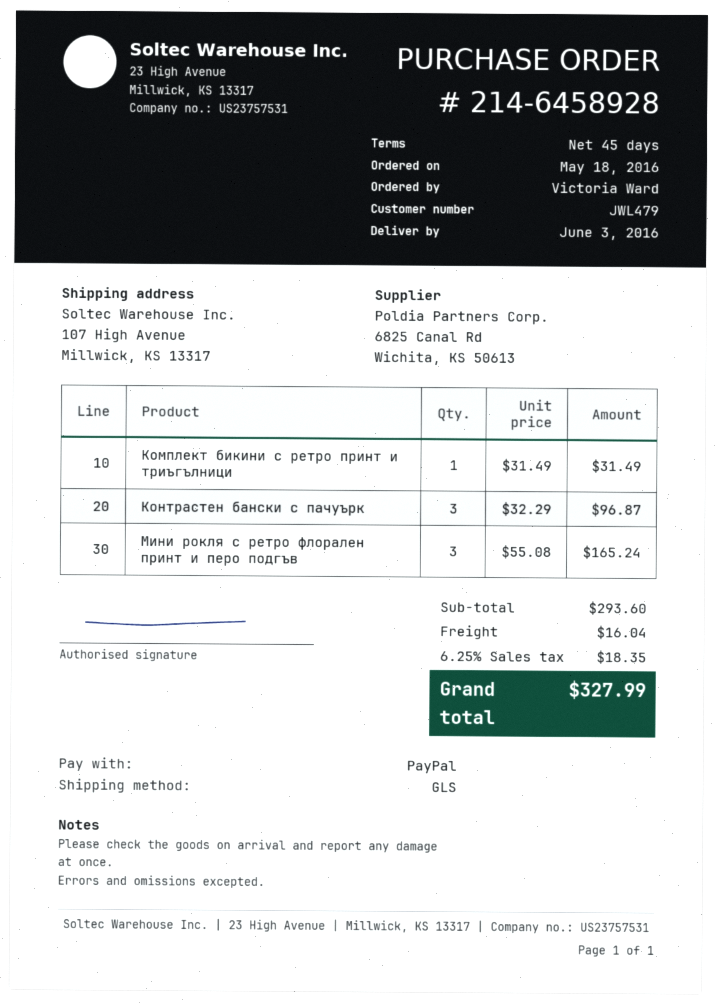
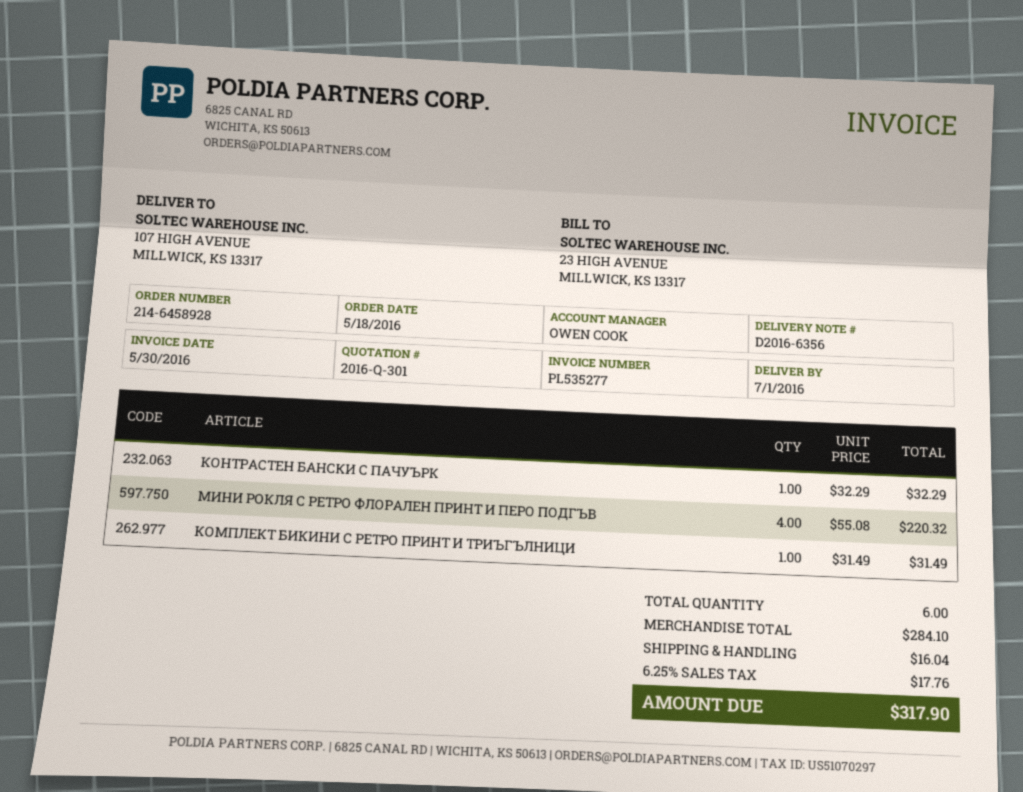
delivery date: 2016-06-03 -> 2016-07-01
Контрастен бански с пачуърк: 3 x 32.29 = 96.87 -> 1 x 32.29 = 32.29
Мини рокля с ретро флорален принт и перо подгъв: 3 x 55.08 = 165.24 -> 4 x 55.08 = 220.32
subtotal: 293.60 -> 284.10
tax: 6.25% = 18.35 -> 6.25% = 17.76
total: 327.99 -> 317.90

